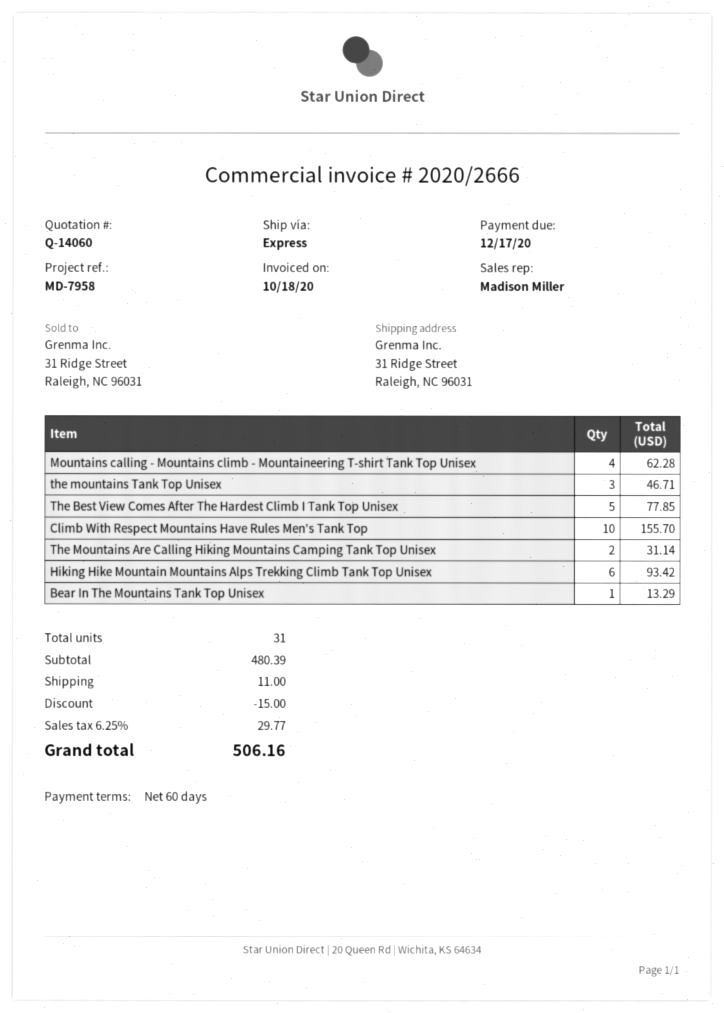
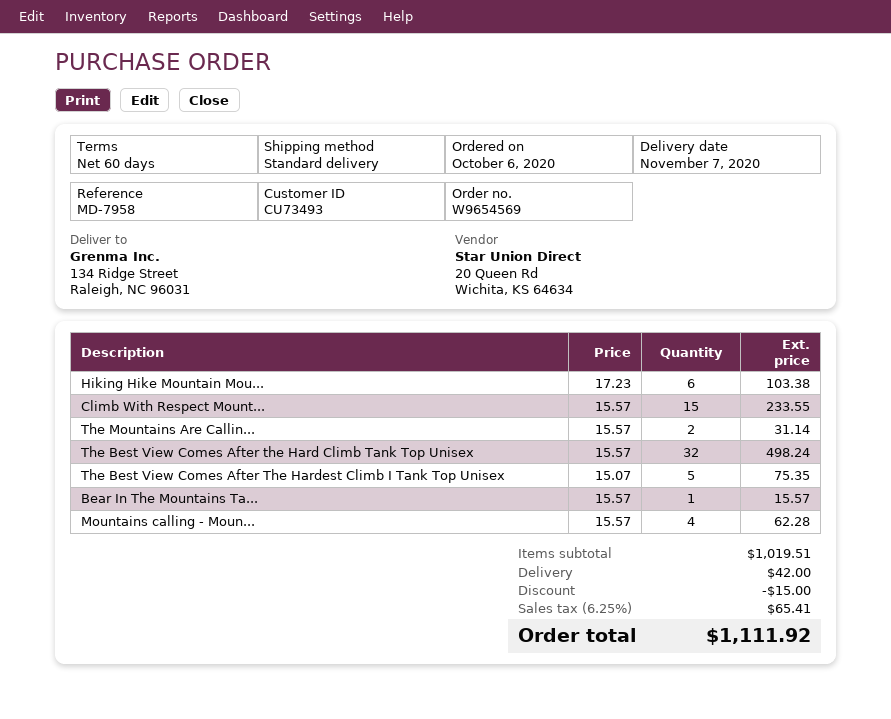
shipping method: express -> standard
ship to: 31 Ridge Street, Raleigh, NC 96031 -> 134 Ridge Street, Raleigh, NC 96031
the mountains Tank Top Unisex: 3 for 46.71 -> none
The Best View Comes After The Hardest Climb I Tank Top Unisex: 5 for 77.85 -> 5 for 75.35
Climb With Respect Mountains Have Rules Men's Tank Top: 10 for 155.70 -> 15 for 233.55
Hiking Hike Mountain Mountains Alps Trekking Climb Tank Top Unisex: 6 for 93.42 -> 6 for 103.38
Bear In The Mountains Tank Top Unisex: 1 for 13.29 -> 1 for 15.57
The Best View Comes After the Hard Climb Tank Top Unisex: none -> 32 for 498.24
subtotal: 480.39 -> 1019.51
shipping: 11.00 -> 42.00
tax: 6.25% = 29.77 -> 6.25% = 65.41
total: 506.16 -> 1111.92

